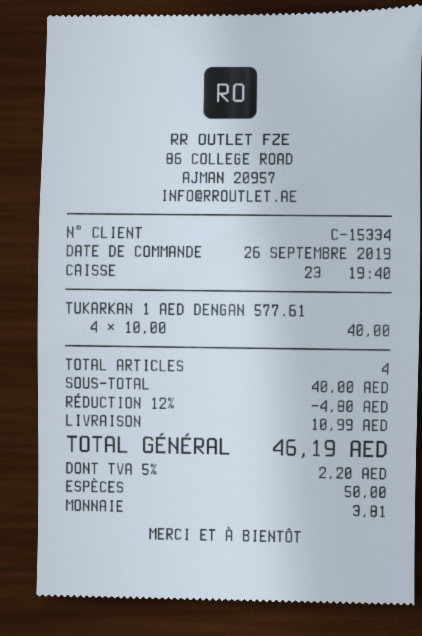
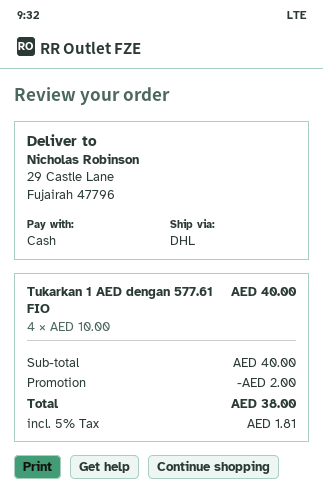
discount: 4.80 -> 2.00
shipping: 10.99 -> none
tax: 5% = 2.20 -> 5% = 1.81
total: 46.19 -> 38.00

